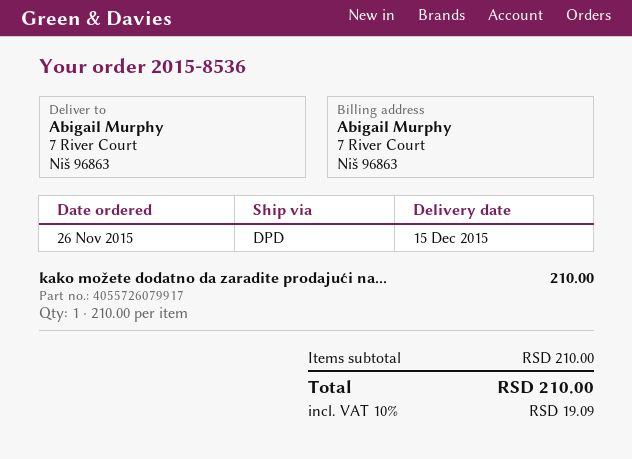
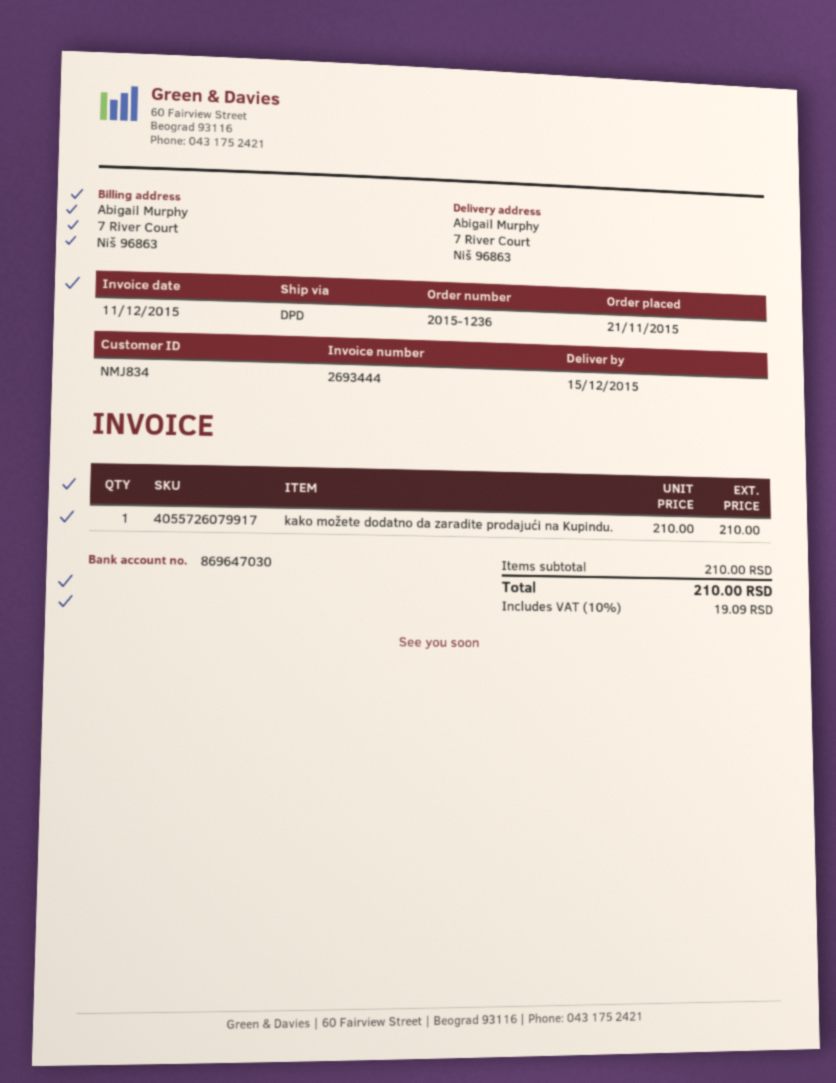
order number: 2015-8536 -> 2015-1236
order date: 2015-11-26 -> 2015-11-21

